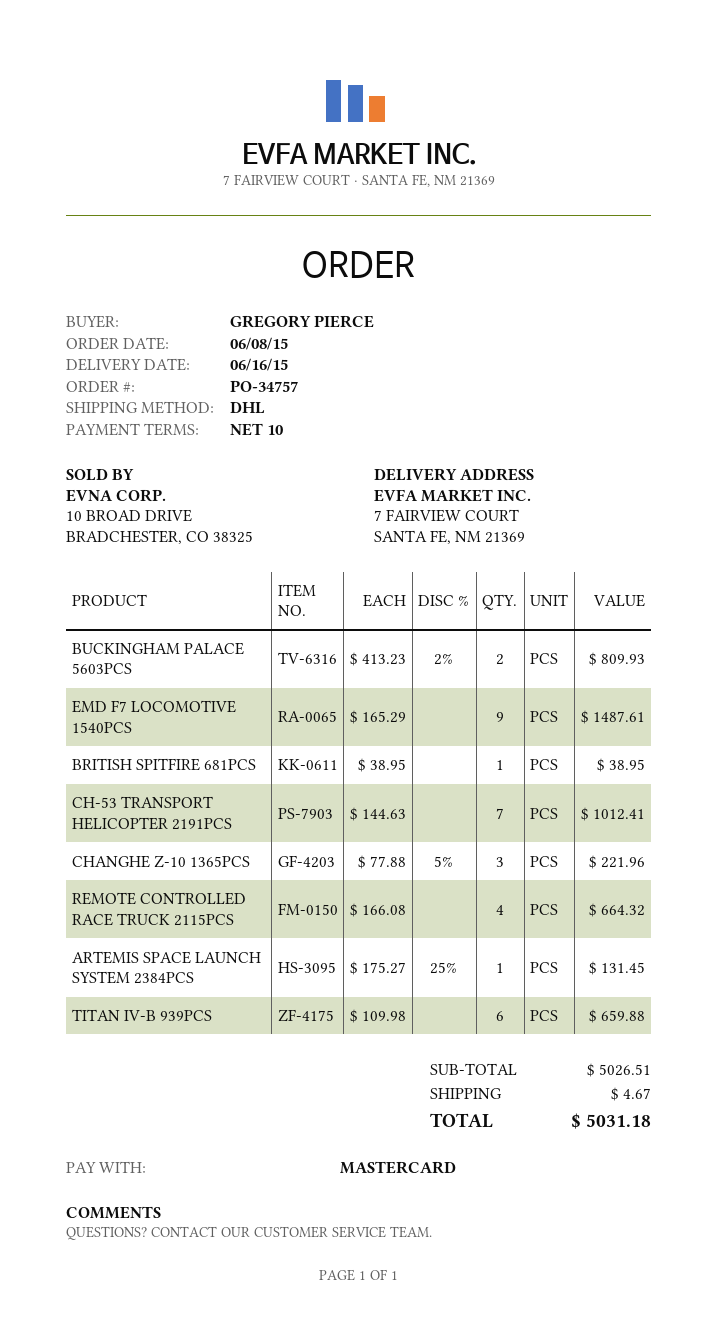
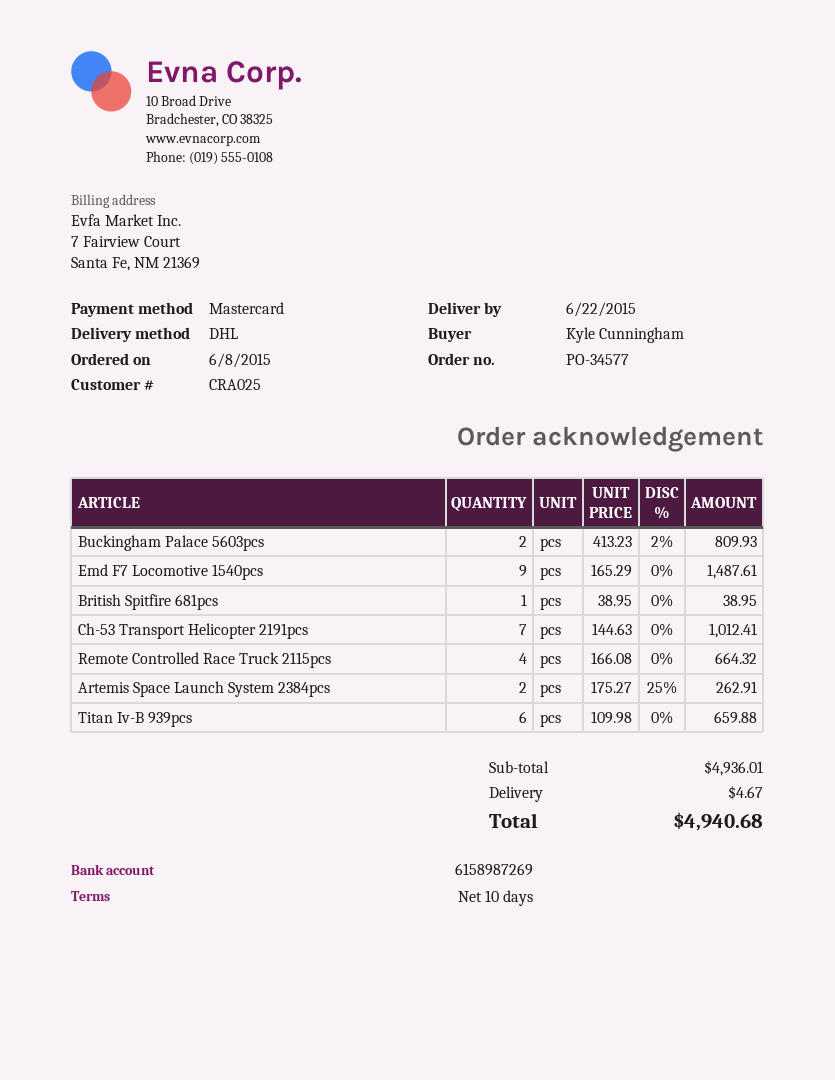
order number: PO-34757 -> PO-34577
delivery date: 2015-06-16 -> 2015-06-22
ordered by: GREGORY PIERCE -> Kyle Cunningham
CHANGHE Z-10 1365PCS: 3 x 77.88 - 5% = 221.96 -> none
ARTEMIS SPACE LAUNCH SYSTEM 2384PCS: 1 x 175.27 - 25% = 131.45 -> 2 x 175.27 - 25% = 262.91
subtotal: 5026.51 -> 4936.01
total: 5031.18 -> 4940.68

